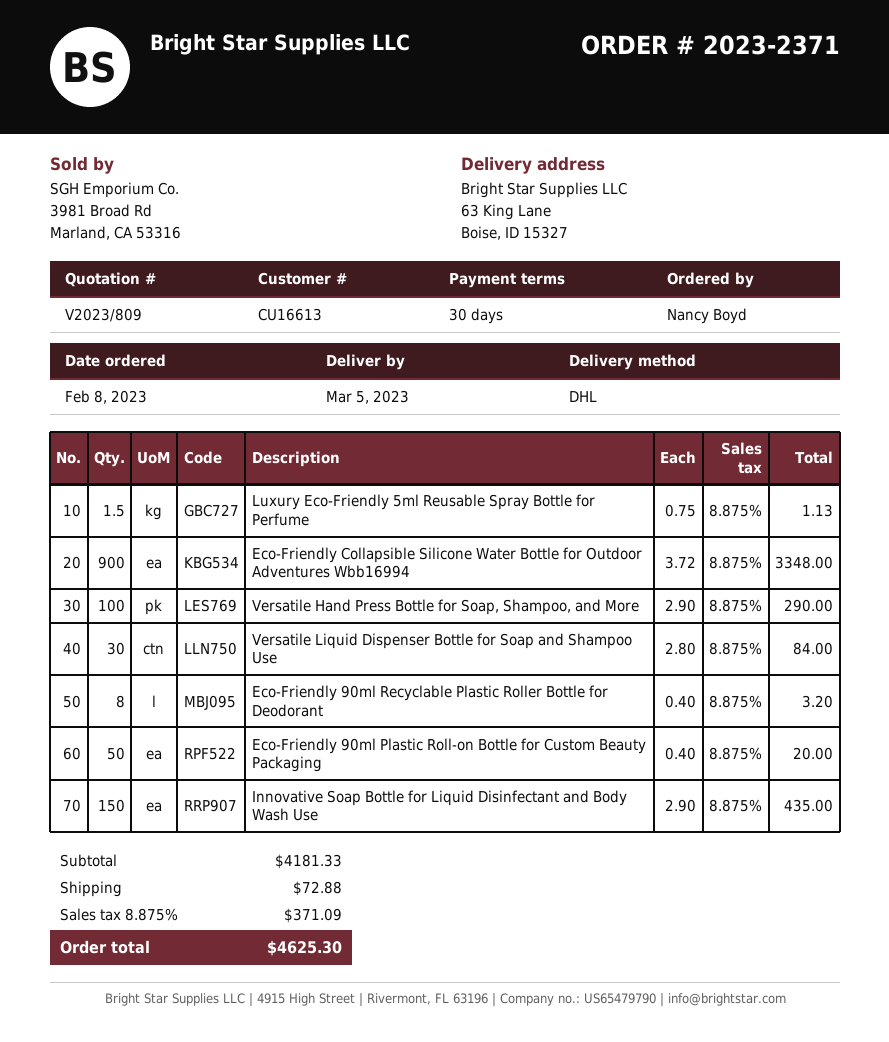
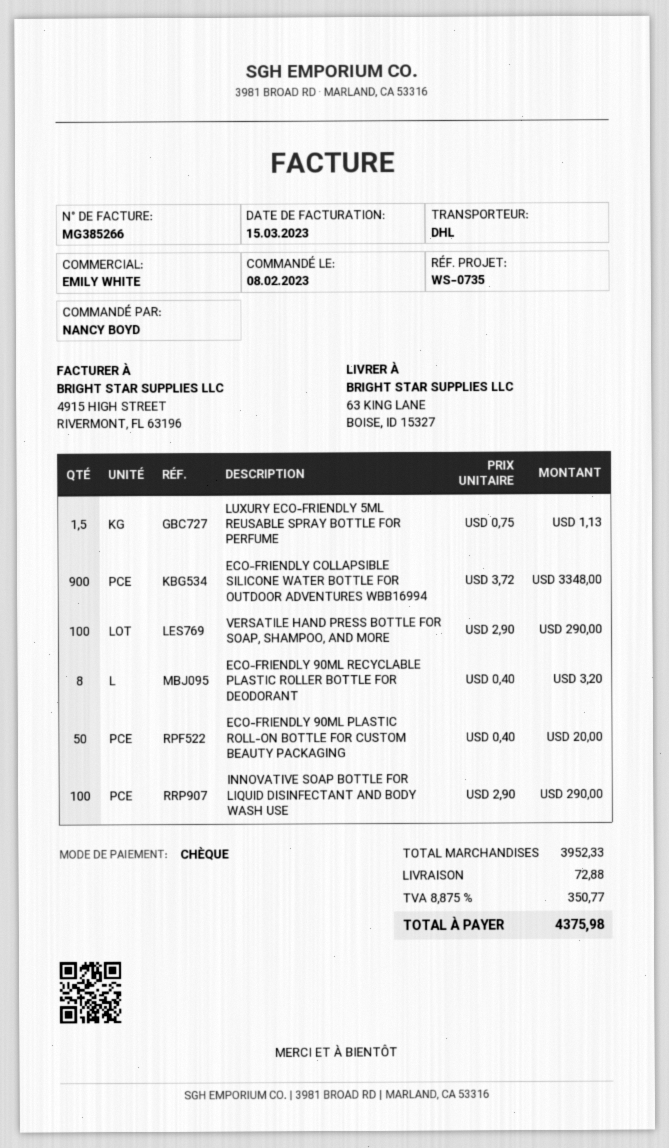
Versatile Liquid Dispenser Bottle for Soap and Shampoo Use: 30 x 2.80 = 84.00 -> none
Innovative Soap Bottle for Liquid Disinfectant and Body Wash Use: 150 x 2.90 = 435.00 -> 100 x 2.90 = 290.00
subtotal: 4181.33 -> 3952.33
tax: 8.875% = 371.09 -> 8.875% = 350.77
total: 4625.30 -> 4375.98

